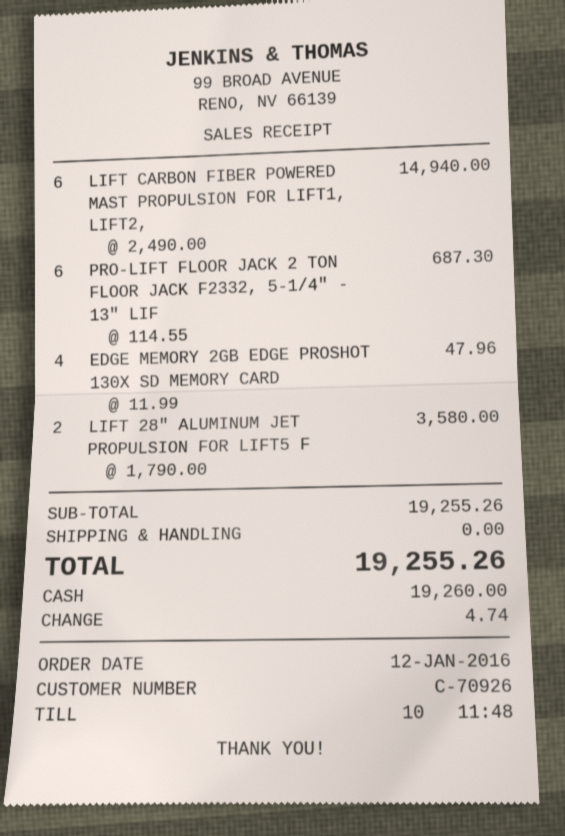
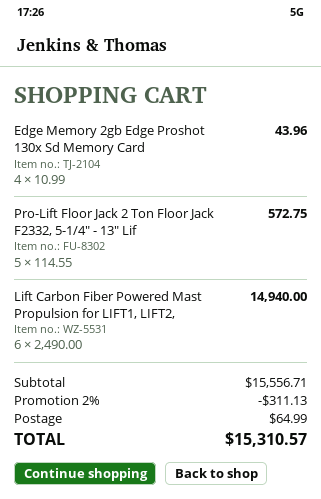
PRO-LIFT FLOOR JACK 2 TON FLOOR JACK F2332, 5-1/4" - 13" LIF: 6 x 114.55 = 687.30 -> 5 x 114.55 = 572.75
EDGE MEMORY 2GB EDGE PROSHOT 130X SD MEMORY CARD: 4 x 11.99 = 47.96 -> 4 x 10.99 = 43.96
LIFT 28" ALUMINUM JET PROPULSION FOR LIFT5 F: 2 x 1790.00 = 3580.00 -> none
subtotal: 19255.26 -> 15556.71
discount: none -> 2% = 311.13
shipping: 0.00 -> 64.99
total: 19255.26 -> 15310.57

